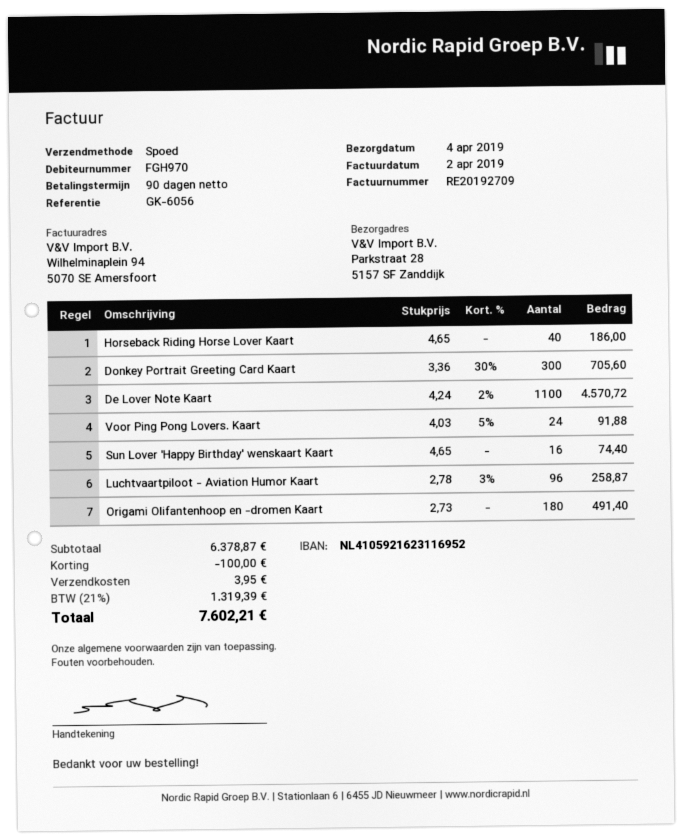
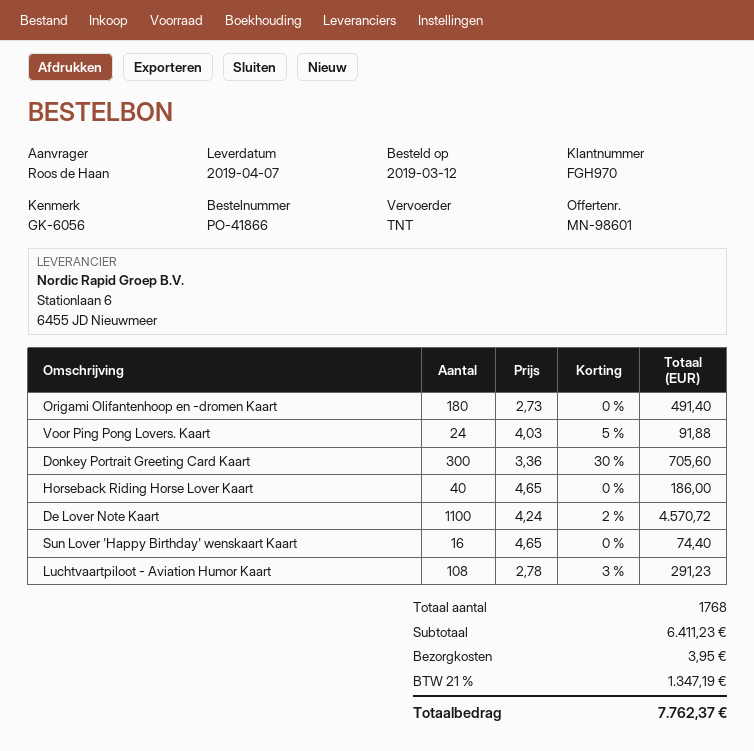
delivery date: 2019-04-04 -> 2019-04-07
shipping method: express -> TNT
Luchtvaartpiloot - Aviation Humor Kaart: 96 x 2.78 - 3% = 258.87 -> 108 x 2.78 - 3% = 291.23
subtotal: 6378.87 -> 6411.23
discount: 100.00 -> none
tax: 21% = 1319.39 -> 21% = 1347.19
total: 7602.21 -> 7762.37

